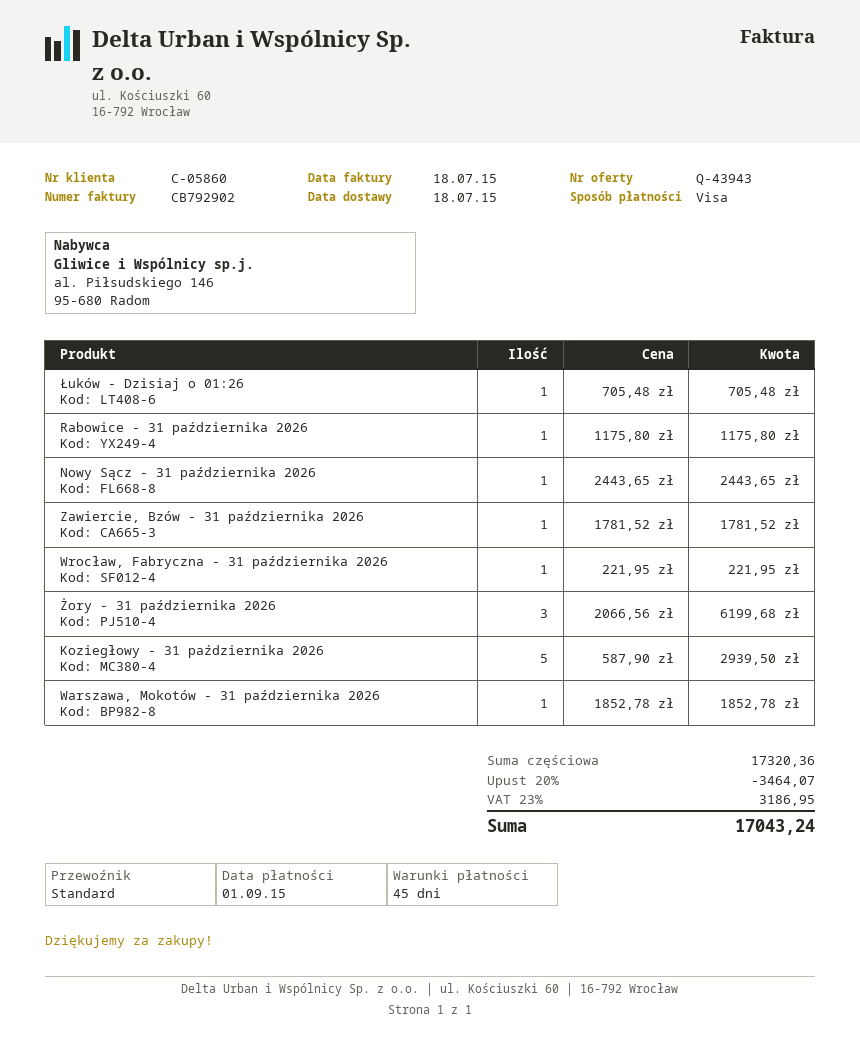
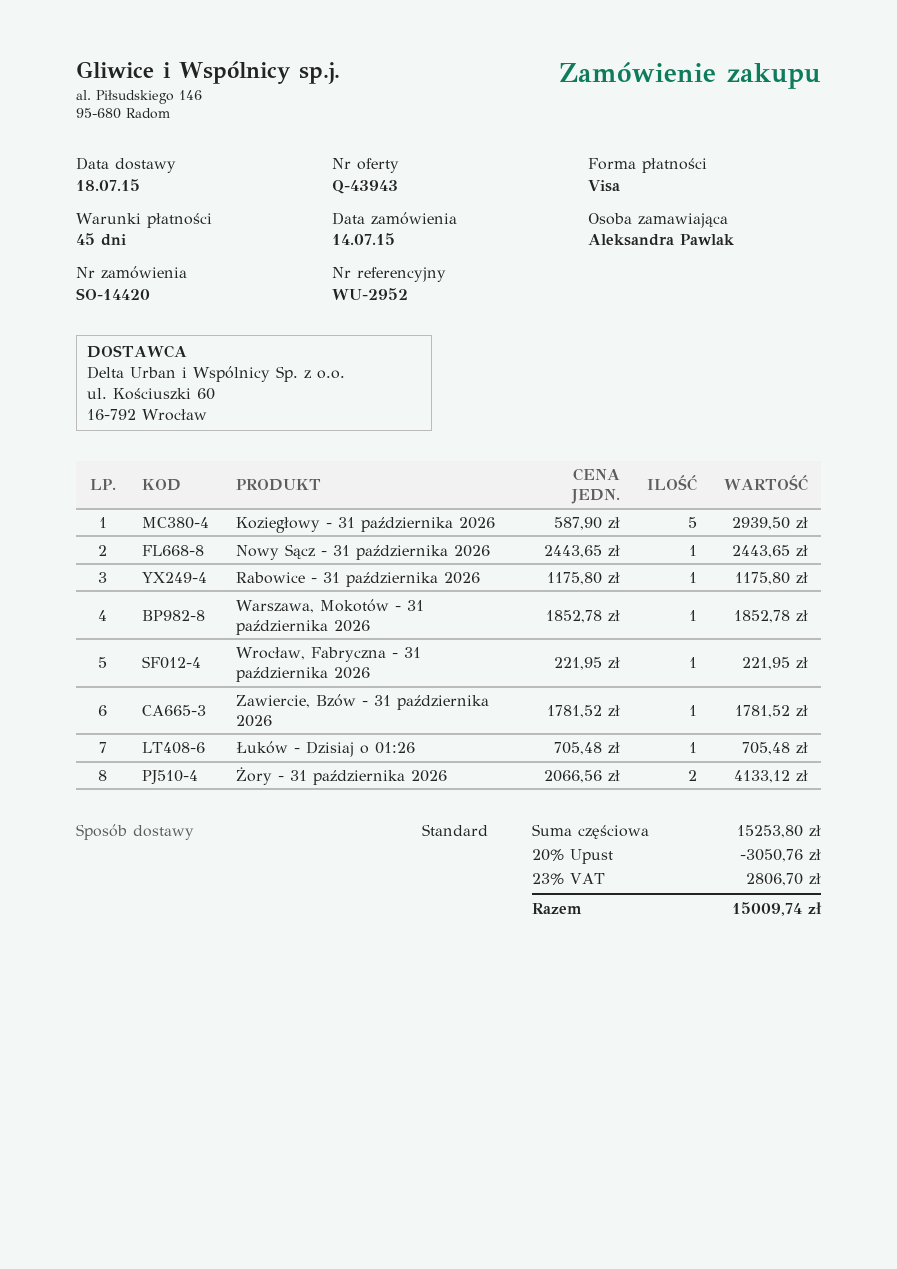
Żory - 31 października 2026: 3 x 2066.56 = 6199.68 -> 2 x 2066.56 = 4133.12
subtotal: 17320.36 -> 15253.80
discount: 20% = 3464.07 -> 20% = 3050.76
tax: 23% = 3186.95 -> 23% = 2806.70
total: 17043.24 -> 15009.74

